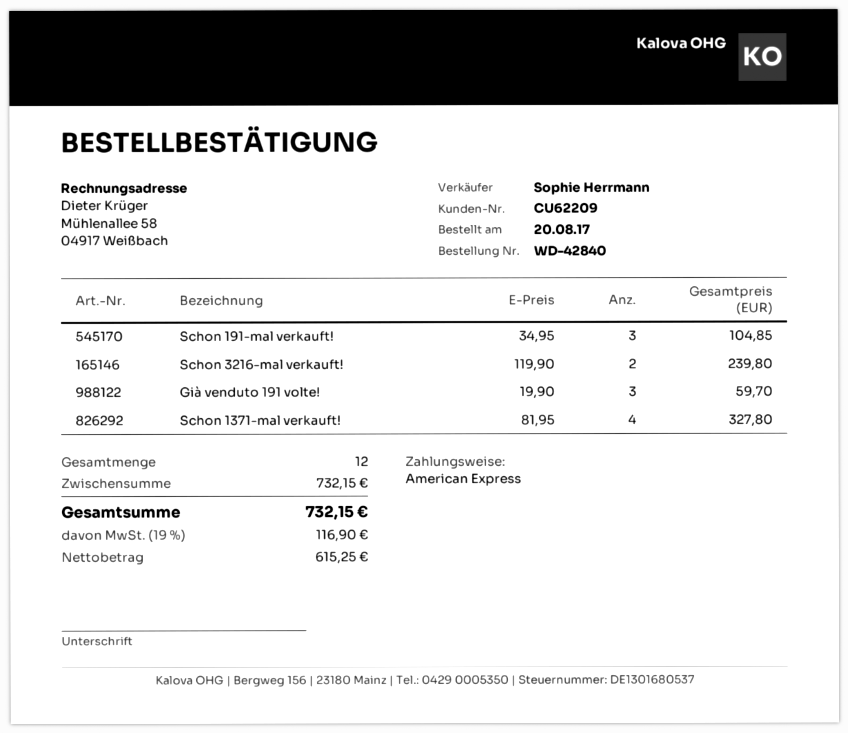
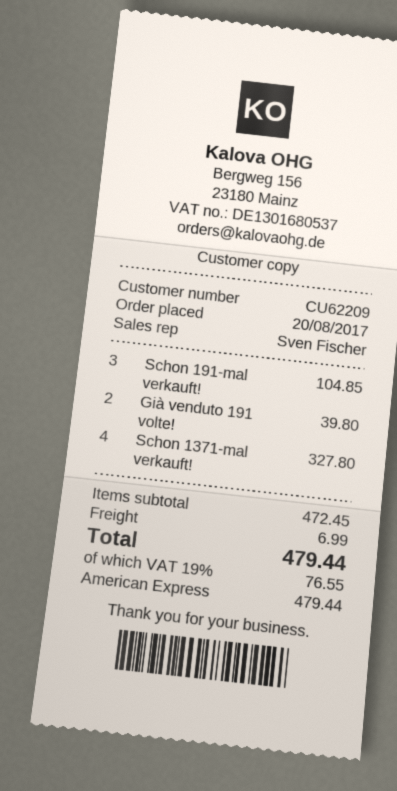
sales rep: Sophie Herrmann -> Sven Fischer
Schon 3216-mal verkauft!: 2 for 239.80 -> none
Già venduto 191 volte!: 3 for 59.70 -> 2 for 39.80
subtotal: 732.15 -> 472.45
shipping: none -> 6.99
tax: 19% = 116.90 -> 19% = 76.55
total: 732.15 -> 479.44

